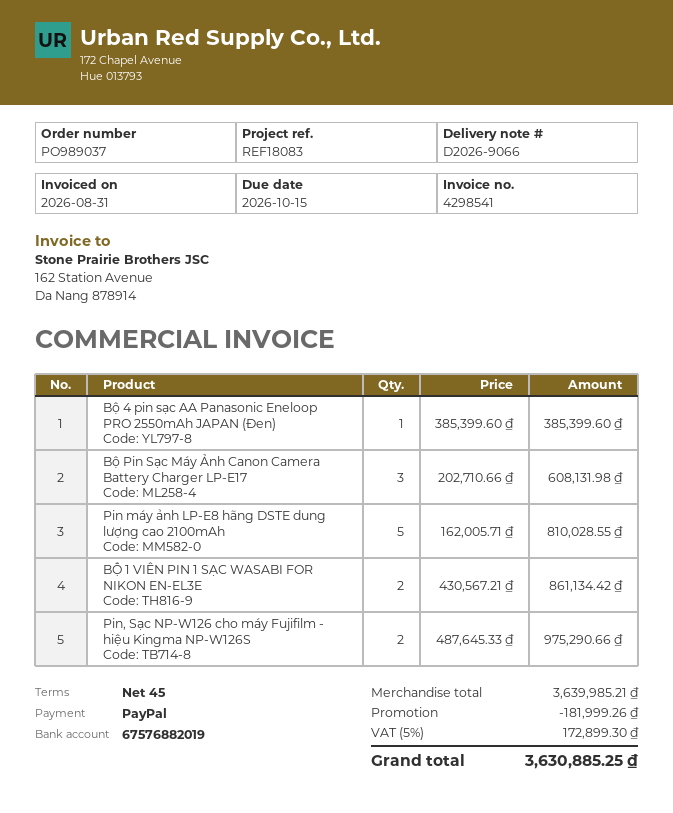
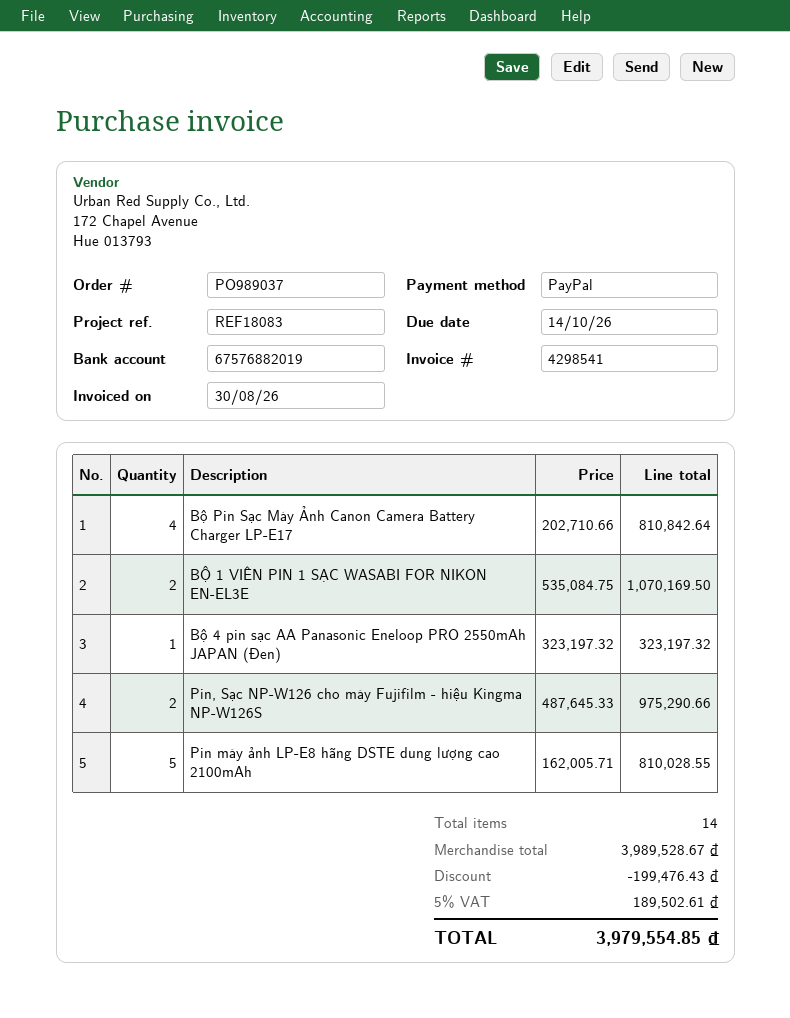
invoice date: 2026-08-31 -> 2026-08-30
due date: 2026-10-15 -> 2026-10-14
Bộ 4 pin sạc AA Panasonic Eneloop PRO 2550mAh JAPAN (Đen): 1 x 385399.60 = 385399.60 -> 1 x 323197.32 = 323197.32
Bộ Pin Sạc Máy Ảnh Canon Camera Battery Charger LP-E17: 3 x 202710.66 = 608131.98 -> 4 x 202710.66 = 810842.64
BỘ 1 VIÊN PIN 1 SẠC WASABI FOR NIKON EN-EL3E: 2 x 430567.21 = 861134.42 -> 2 x 535084.75 = 1070169.50
subtotal: 3639985.21 -> 3989528.67
discount: 181999.26 -> 199476.43
tax: 5% = 172899.30 -> 5% = 189502.61
total: 3630885.25 -> 3979554.85

